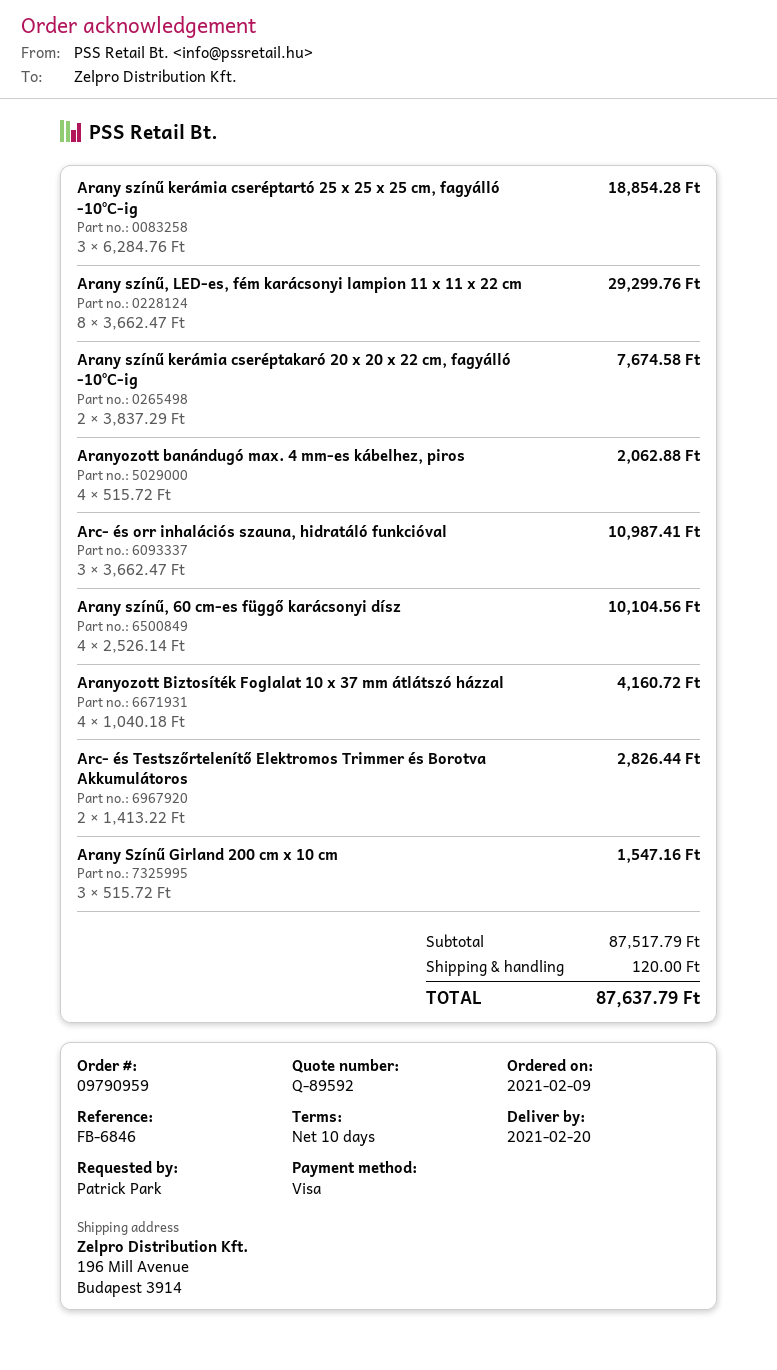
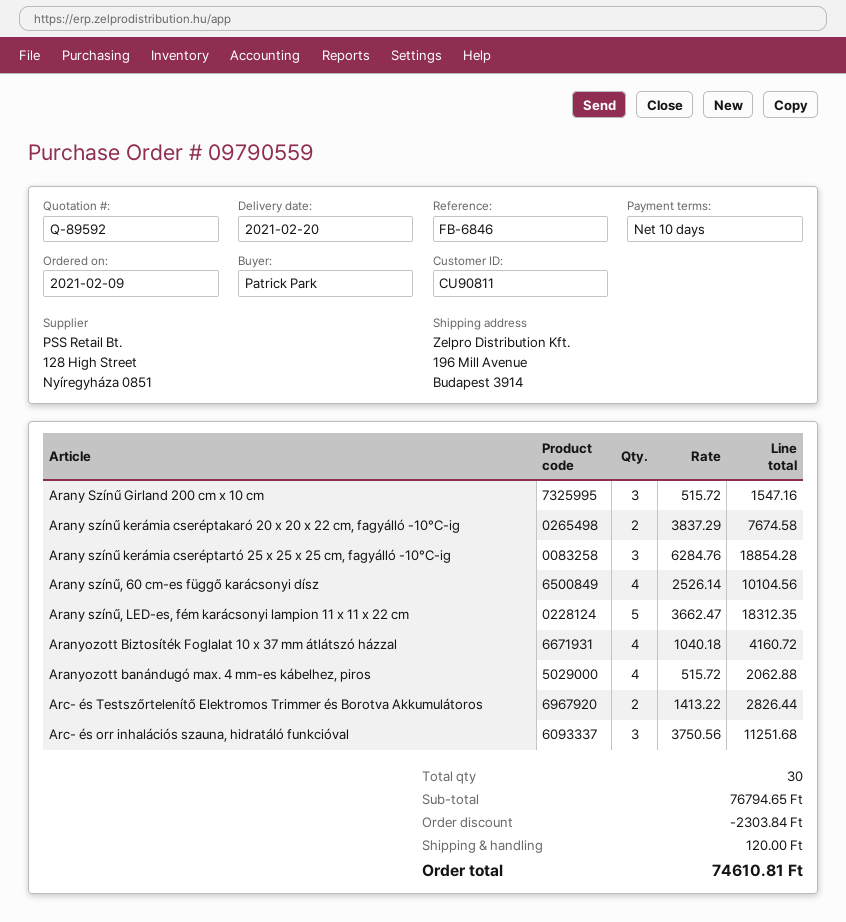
order number: 09790959 -> 09790559
Arany színű, LED-es, fém karácsonyi lampion 11 x 11 x 22 cm: 8 x 3662.47 = 29299.76 -> 5 x 3662.47 = 18312.35
Arc- és orr inhalációs szauna, hidratáló funkcióval: 3 x 3662.47 = 10987.41 -> 3 x 3750.56 = 11251.68
subtotal: 87517.79 -> 76794.65
discount: none -> 2303.84
total: 87637.79 -> 74610.81

